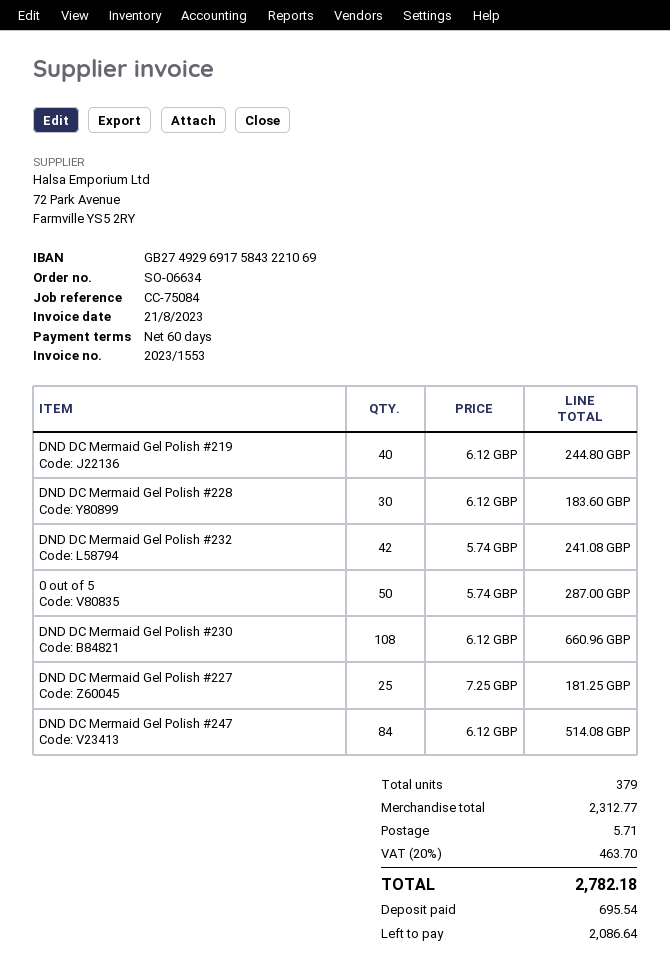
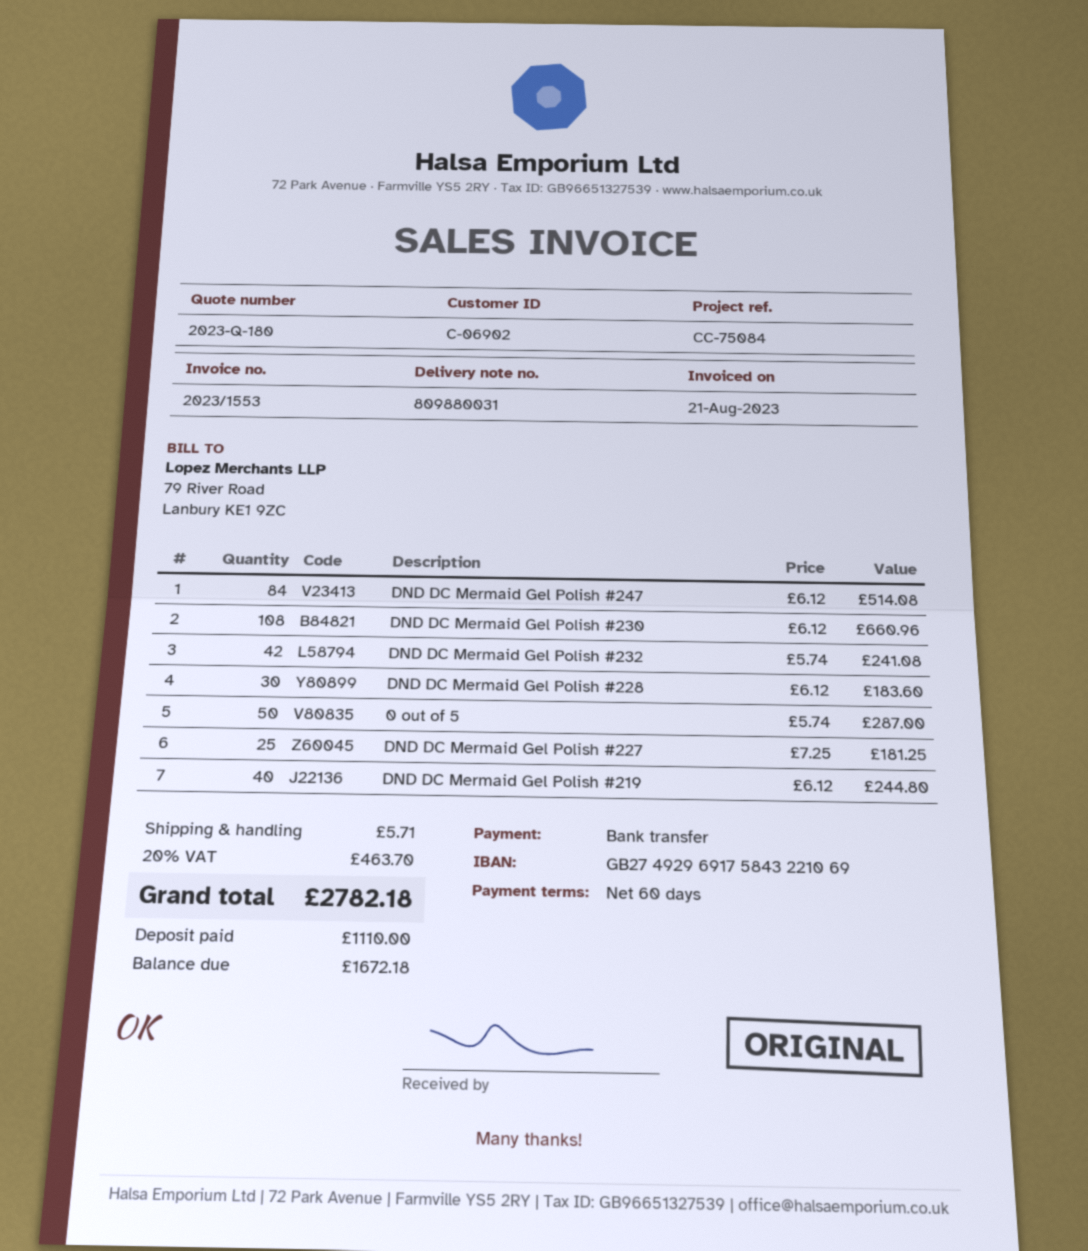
deposit: 695.54 -> 1110.00
balance: 2086.64 -> 1672.18

